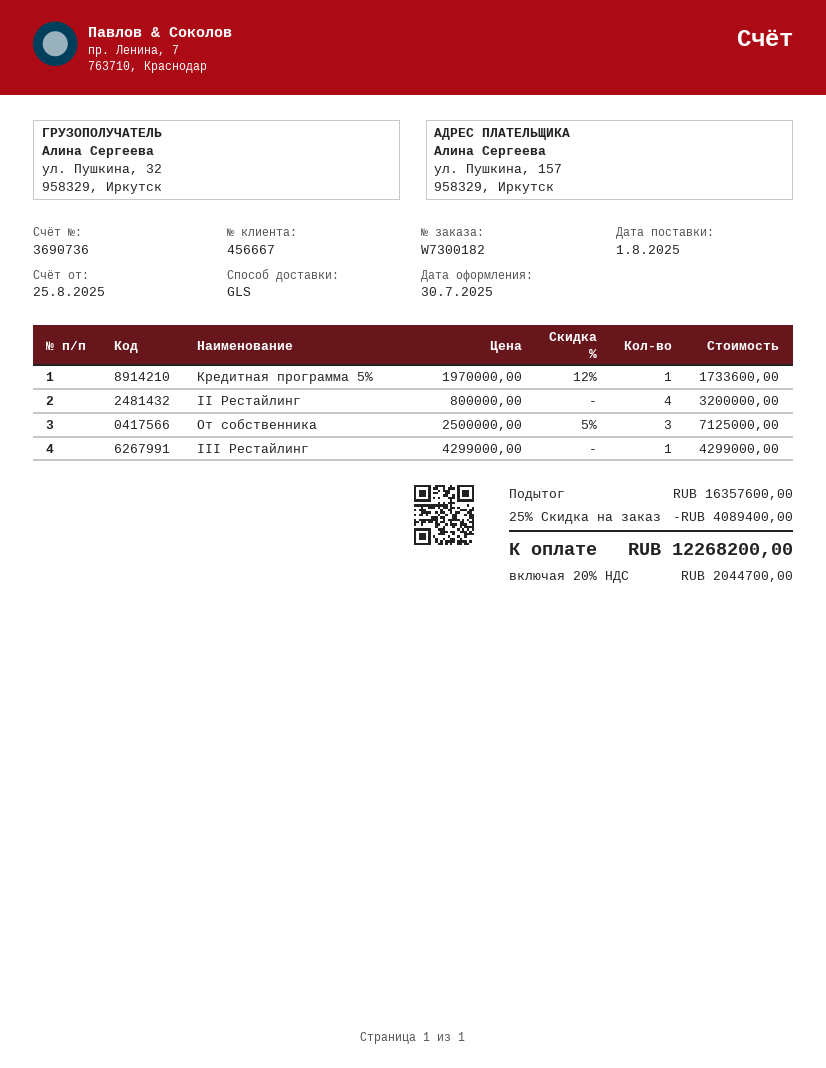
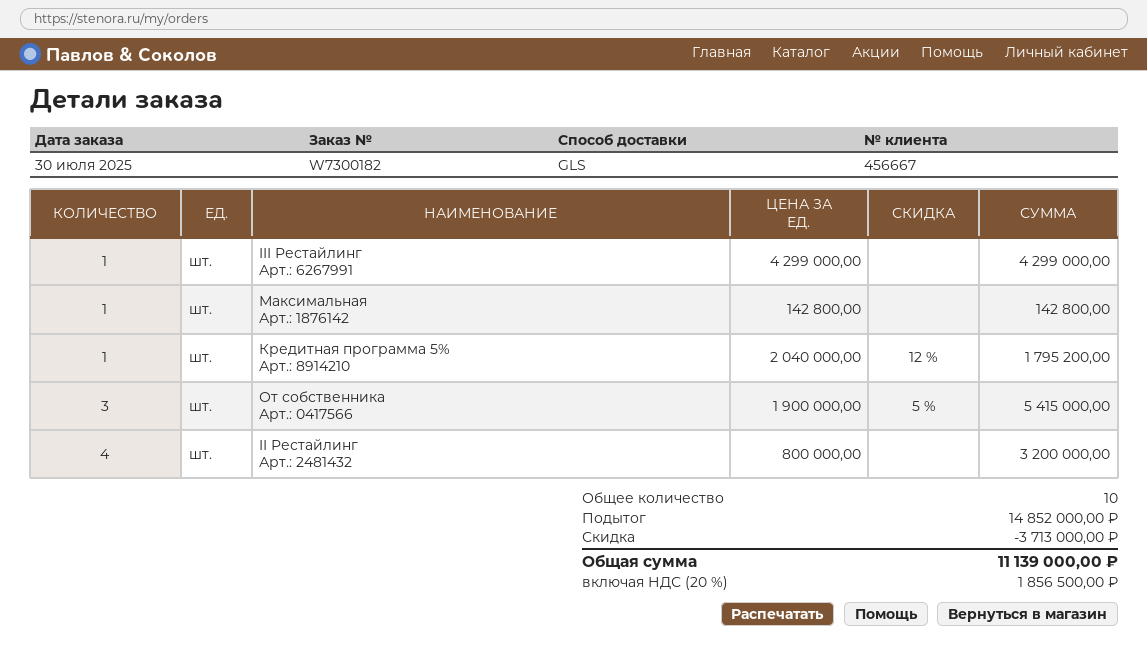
Кредитная программа 5%: 1 x 1970000.00 - 12% = 1733600.00 -> 1 x 2040000.00 - 12% = 1795200.00
От собственника: 3 x 2500000.00 - 5% = 7125000.00 -> 3 x 1900000.00 - 5% = 5415000.00
Максимальная: none -> 1 x 142800.00 = 142800.00
subtotal: 16357600.00 -> 14852000.00
discount: 4089400.00 -> 3713000.00
tax: 20% = 2044700.00 -> 20% = 1856500.00
total: 12268200.00 -> 11139000.00

